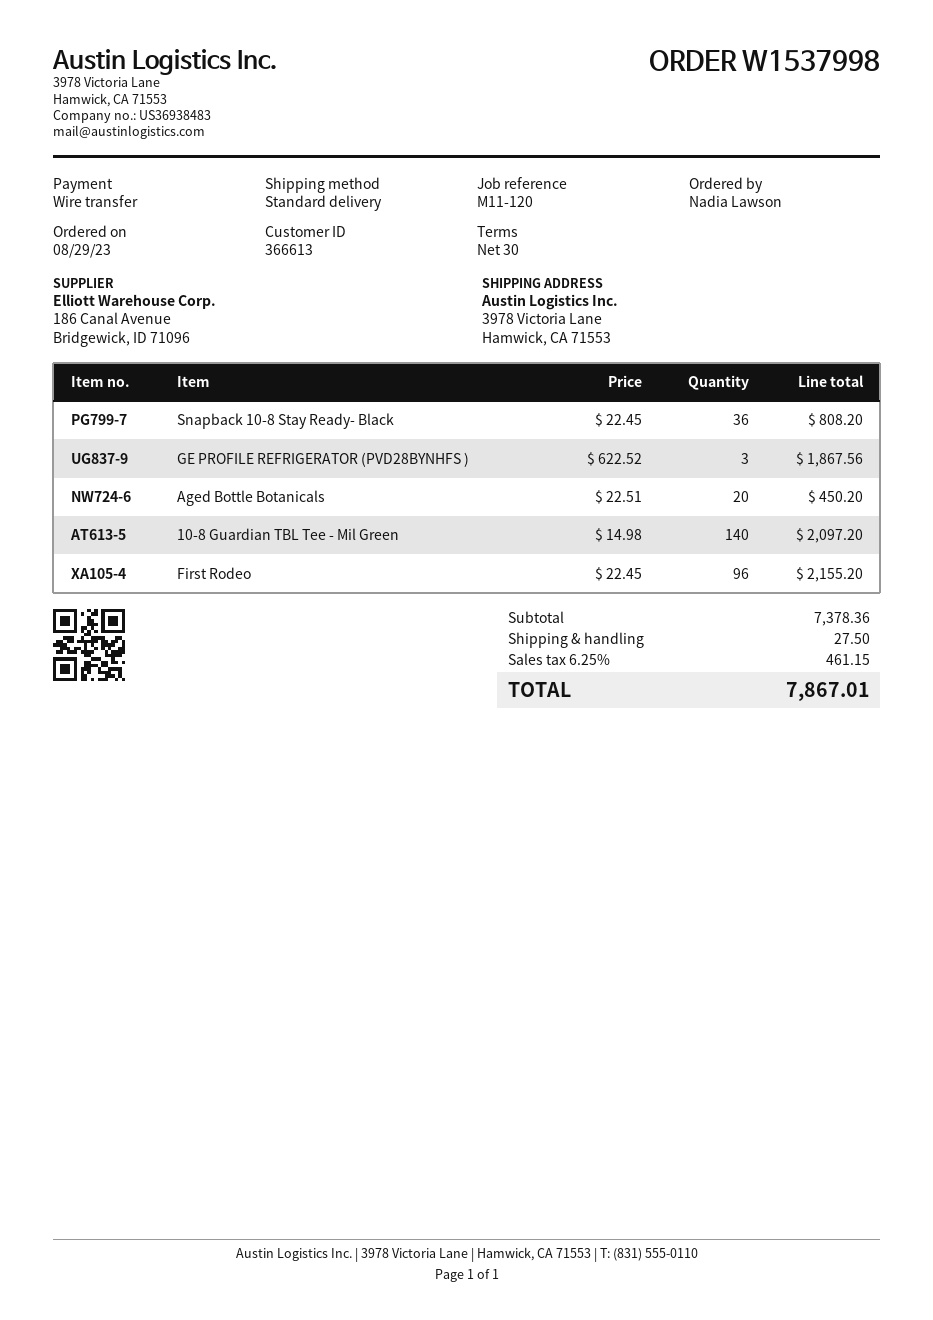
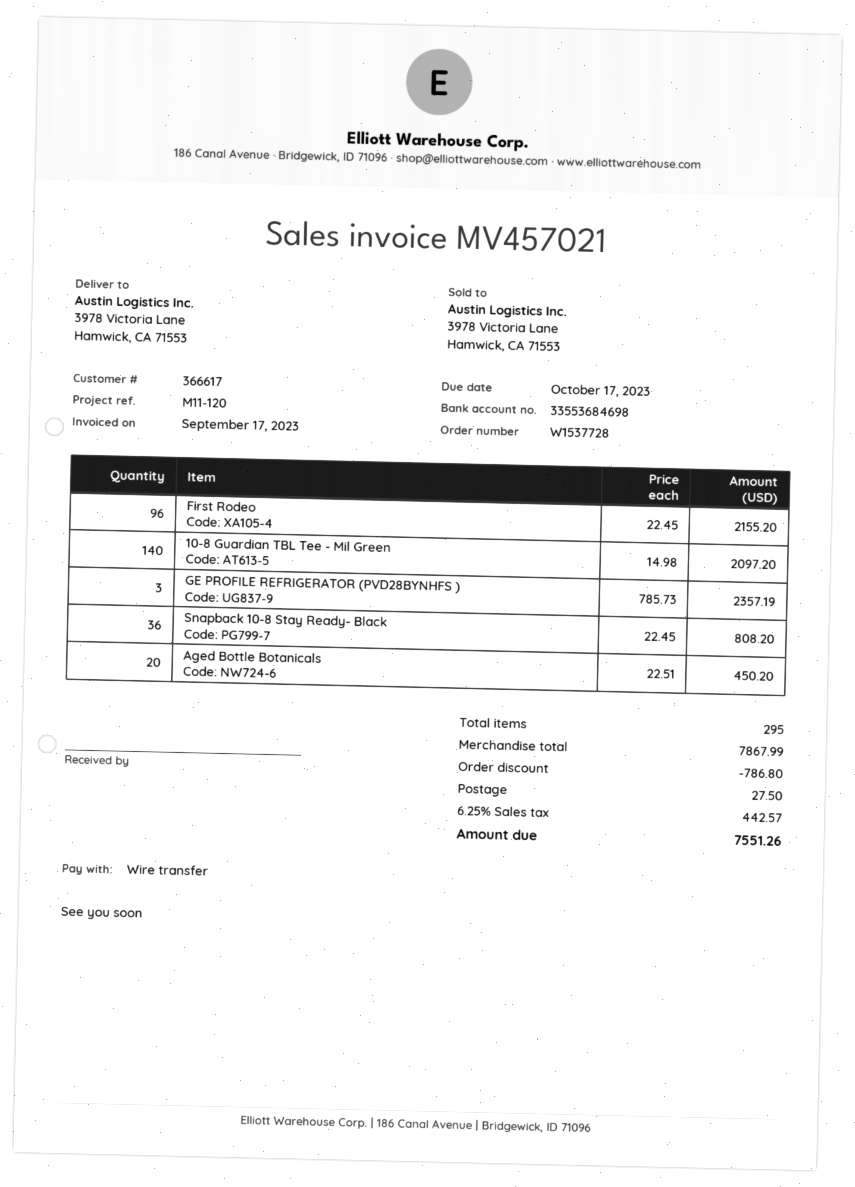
order number: W1537998 -> W1537728
customer number: 366613 -> 366617
GE PROFILE REFRIGERATOR (PVD28BYNHFS ): 3 x 622.52 = 1867.56 -> 3 x 785.73 = 2357.19
subtotal: 7378.36 -> 7867.99
discount: none -> 786.80
tax: 6.25% = 461.15 -> 6.25% = 442.57
total: 7867.01 -> 7551.26

